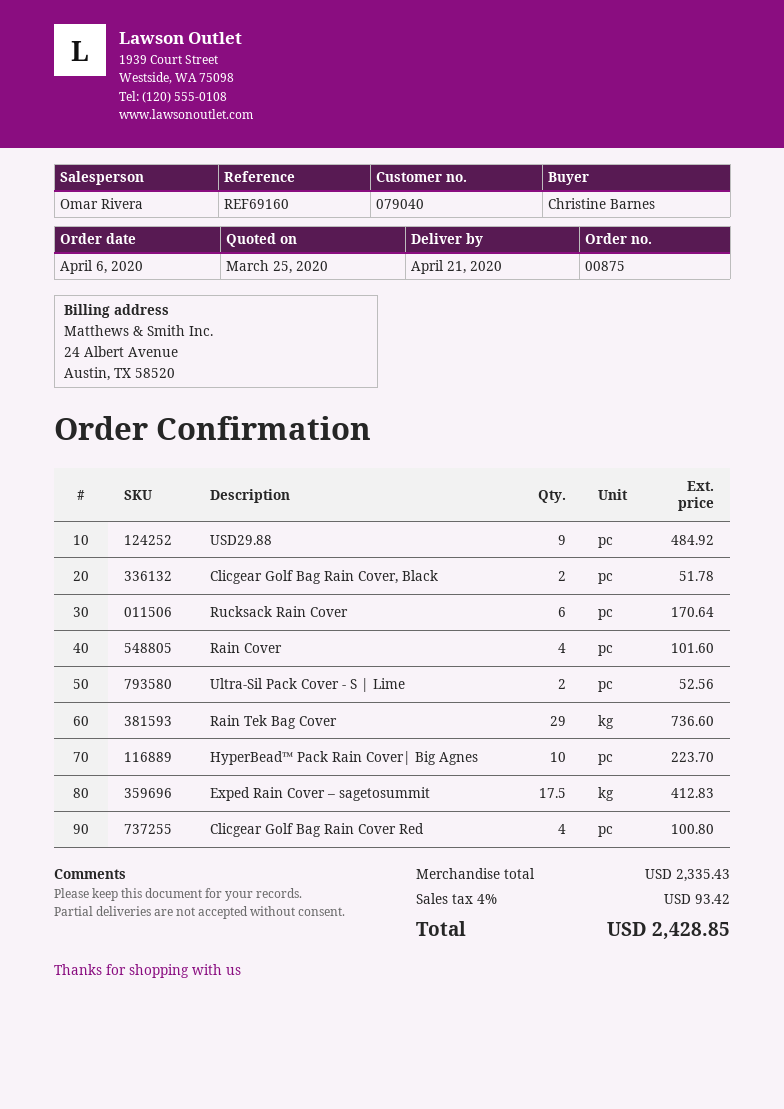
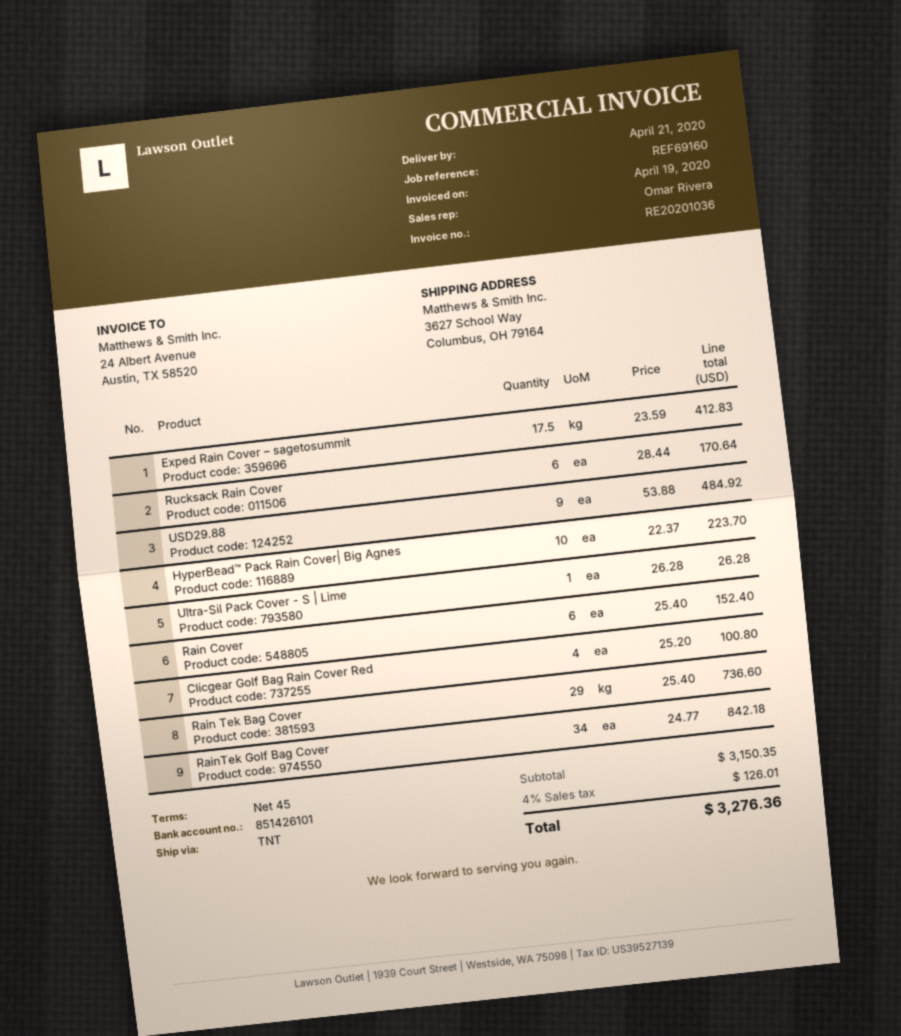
Clicgear Golf Bag Rain Cover, Black: 2 for 51.78 -> none
Rain Cover: 4 for 101.60 -> 6 for 152.40
Ultra-Sil Pack Cover - S | Lime: 2 for 52.56 -> 1 for 26.28
RainTek Golf Bag Cover: none -> 34 for 842.18
subtotal: 2335.43 -> 3150.35
tax: 4% = 93.42 -> 4% = 126.01
total: 2428.85 -> 3276.36

